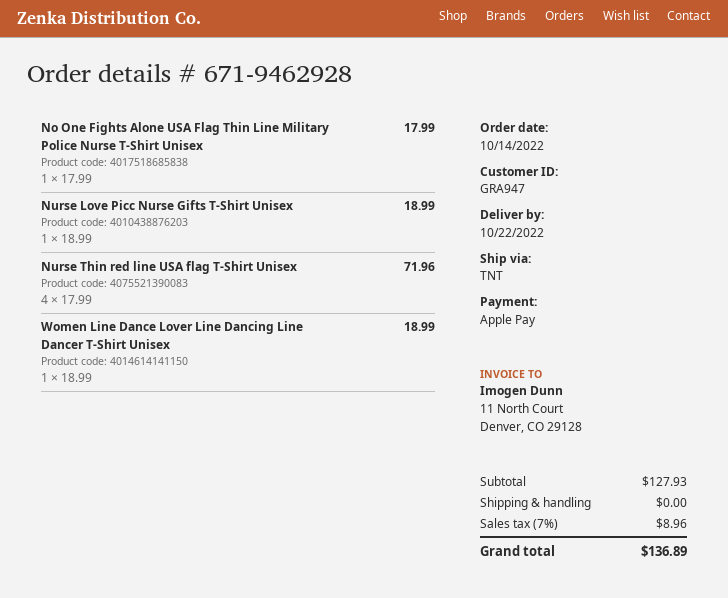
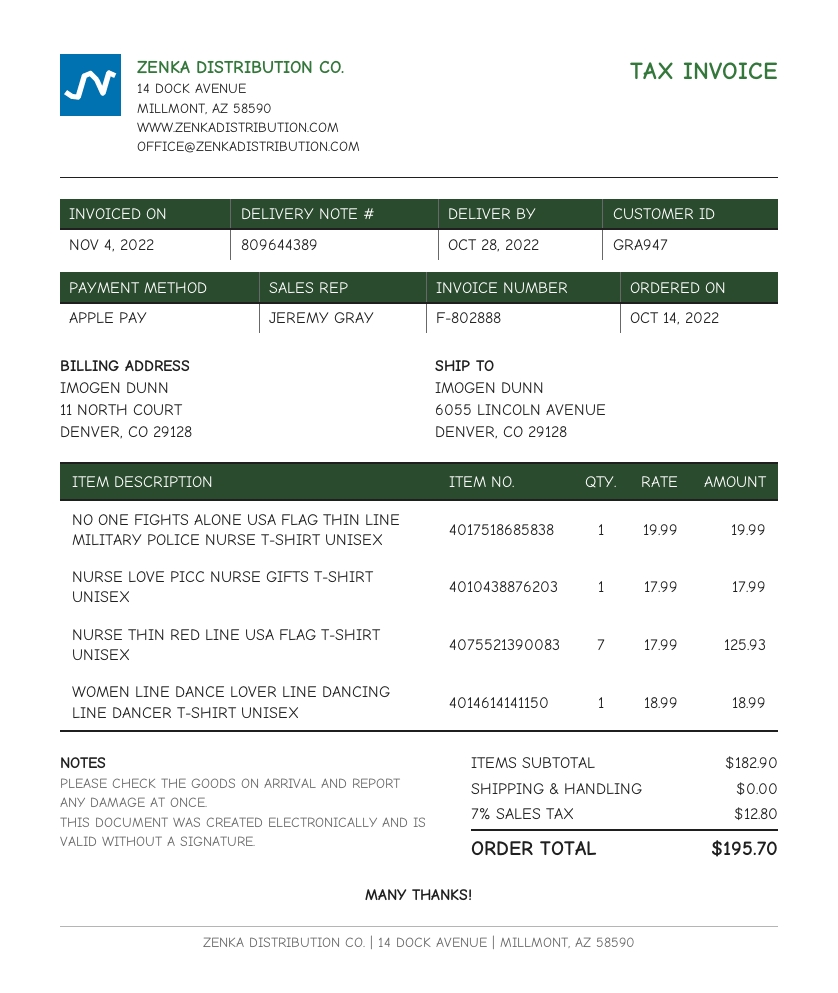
delivery date: 2022-10-22 -> 2022-10-28
No One Fights Alone USA Flag Thin Line Military Police Nurse T-Shirt Unisex: 1 x 17.99 = 17.99 -> 1 x 19.99 = 19.99
Nurse Love Picc Nurse Gifts T-Shirt Unisex: 1 x 18.99 = 18.99 -> 1 x 17.99 = 17.99
Nurse Thin red line USA flag T-Shirt Unisex: 4 x 17.99 = 71.96 -> 7 x 17.99 = 125.93
subtotal: 127.93 -> 182.90
tax: 7% = 8.96 -> 7% = 12.80
total: 136.89 -> 195.70

